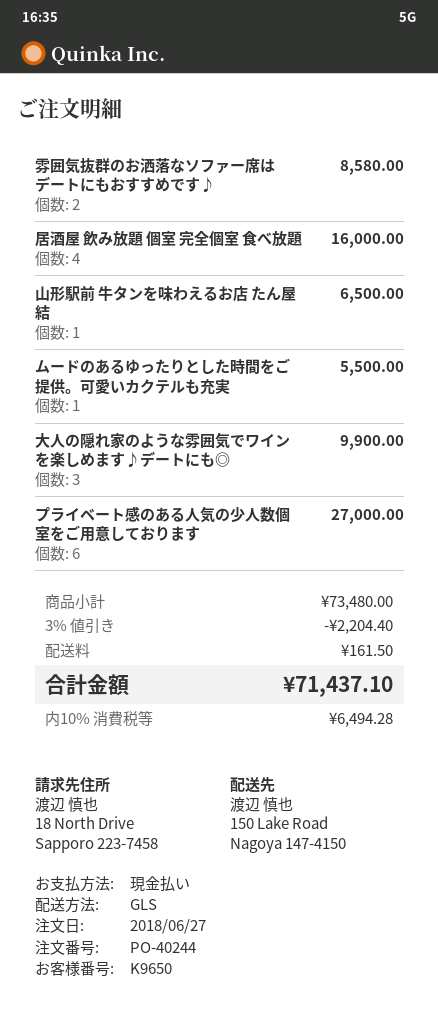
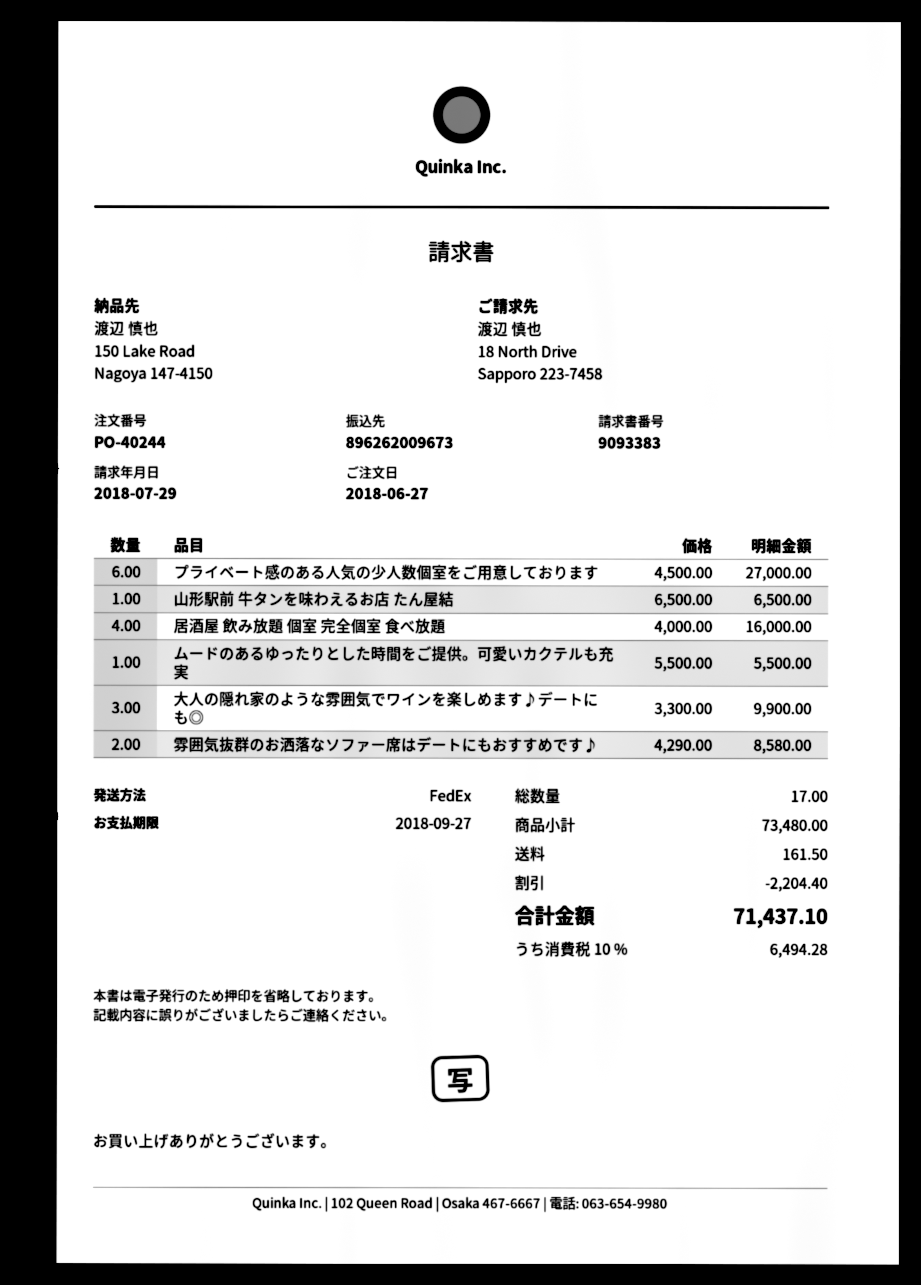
shipping method: GLS -> FedEx

